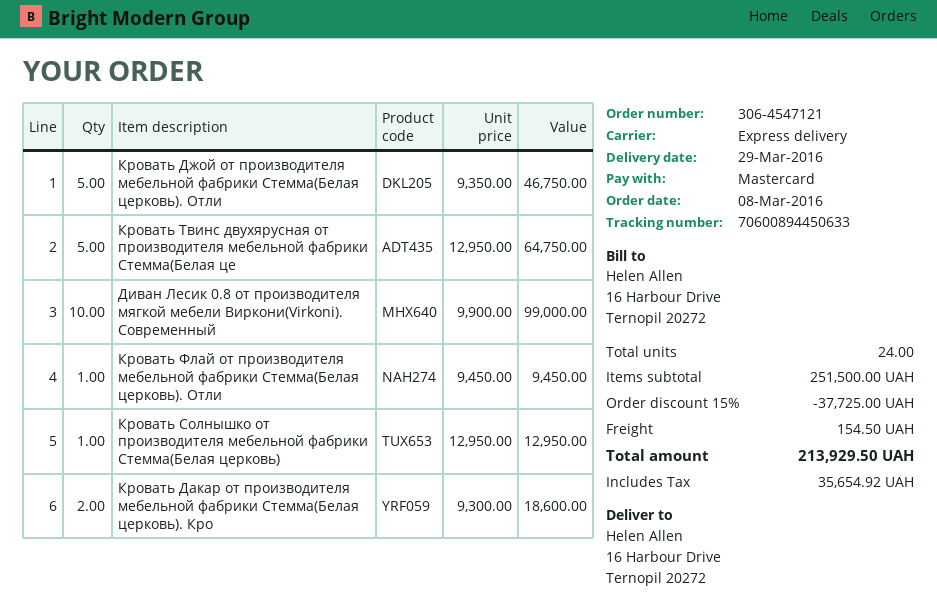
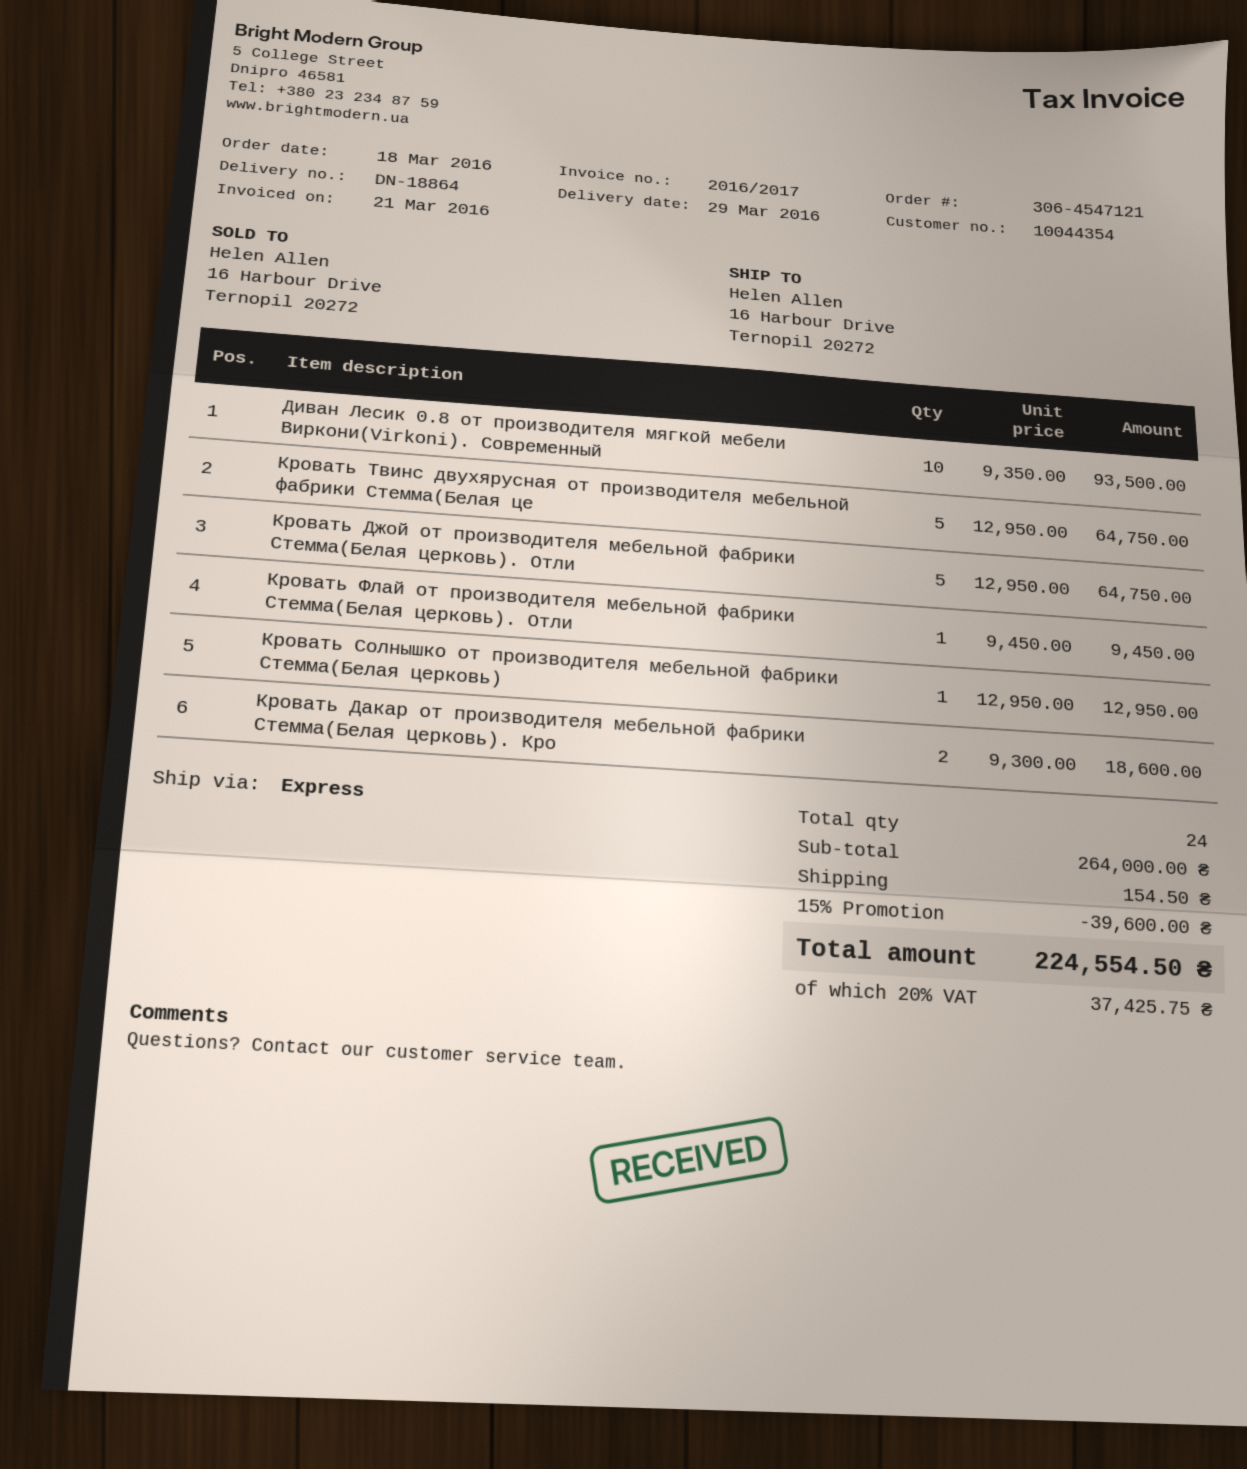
order date: 2016-03-08 -> 2016-03-18
Кровать Джой от производителя мебельной фабрики Стемма(Белая церковь). Отли: 5 x 9350.00 = 46750.00 -> 5 x 12950.00 = 64750.00
Диван Лесик 0.8 от производителя мягкой мебели Виркони(Virkoni). Современный: 10 x 9900.00 = 99000.00 -> 10 x 9350.00 = 93500.00
subtotal: 251500.00 -> 264000.00
discount: 15% = 37725.00 -> 15% = 39600.00
tax: 35654.92 -> 37425.75
total: 213929.50 -> 224554.50

